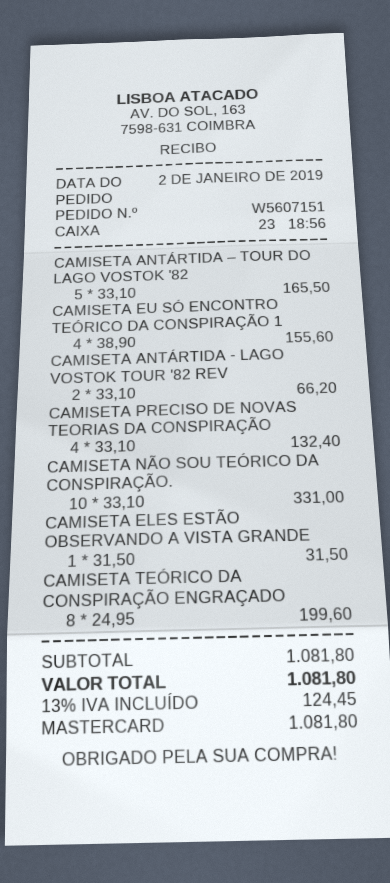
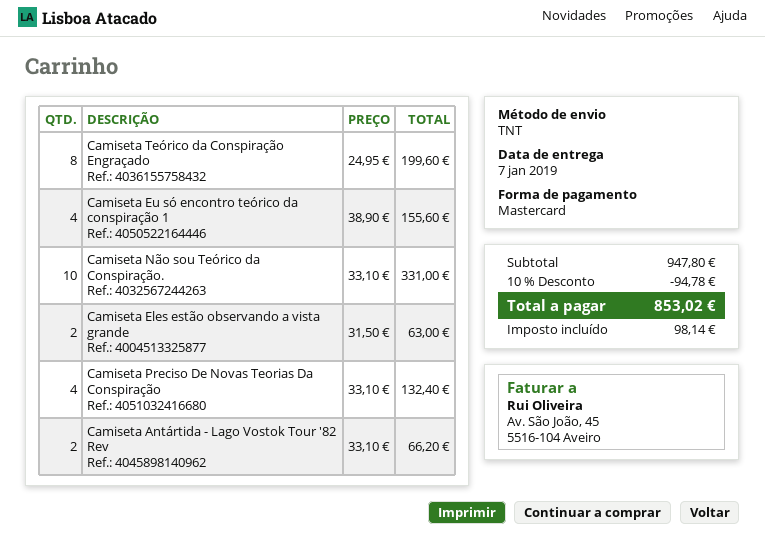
CAMISETA ANTÁRTIDA – TOUR DO LAGO VOSTOK '82: 5 x 33.10 = 165.50 -> none
CAMISETA ELES ESTÃO OBSERVANDO A VISTA GRANDE: 1 x 31.50 = 31.50 -> 2 x 31.50 = 63.00
subtotal: 1081.80 -> 947.80
discount: none -> 10% = 94.78
tax: 124.45 -> 98.14
total: 1081.80 -> 853.02

